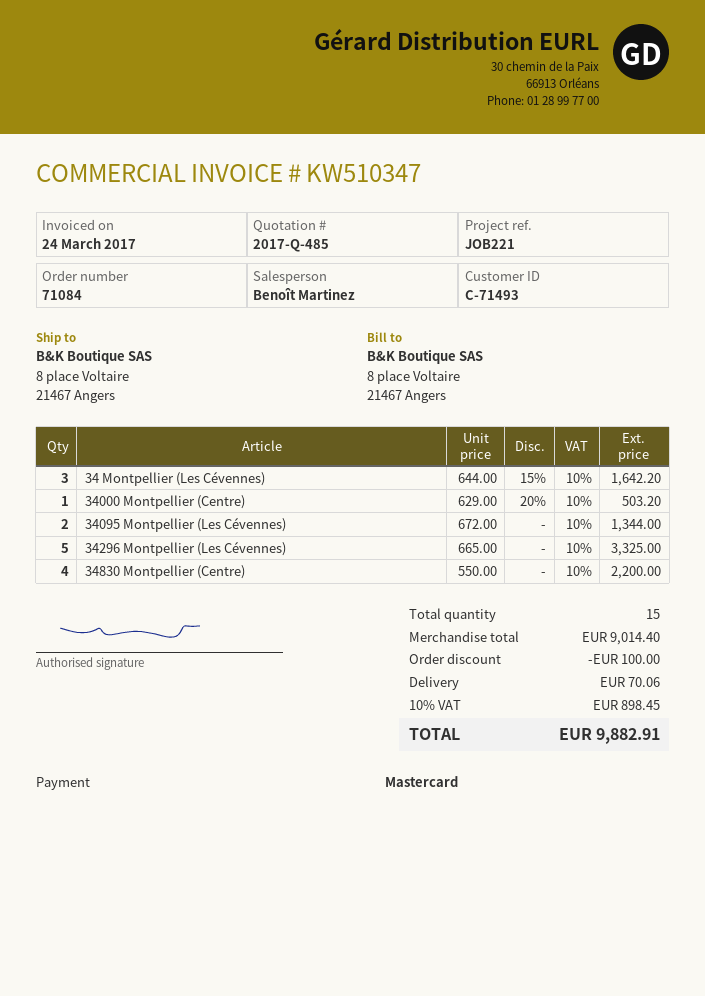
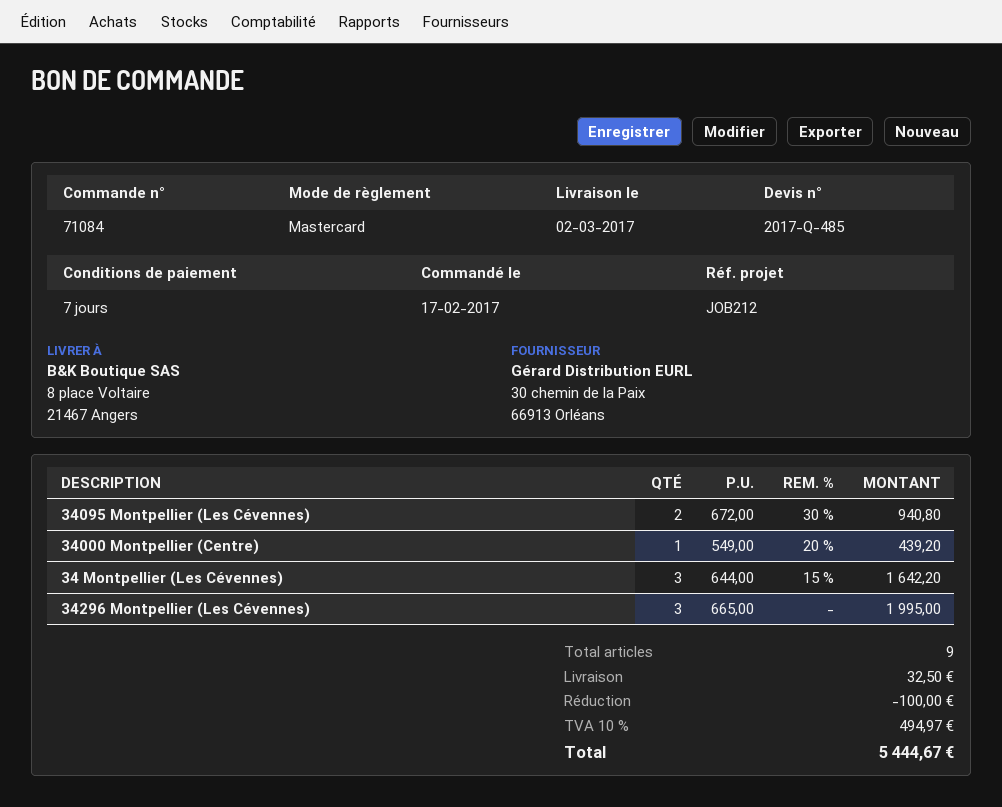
reference: JOB221 -> JOB212
34000 Montpellier (Centre): 1 x 629.00 - 20% = 503.20 -> 1 x 549.00 - 20% = 439.20
34095 Montpellier (Les Cévennes): 2 x 672.00 = 1344.00 -> 2 x 672.00 - 30% = 940.80
34296 Montpellier (Les Cévennes): 5 x 665.00 = 3325.00 -> 3 x 665.00 = 1995.00
34830 Montpellier (Centre): 4 x 550.00 = 2200.00 -> none
total quantity: 15 -> 9
shipping: 70.06 -> 32.50
tax: 10% = 898.45 -> 10% = 494.97
total: 9882.91 -> 5444.67

